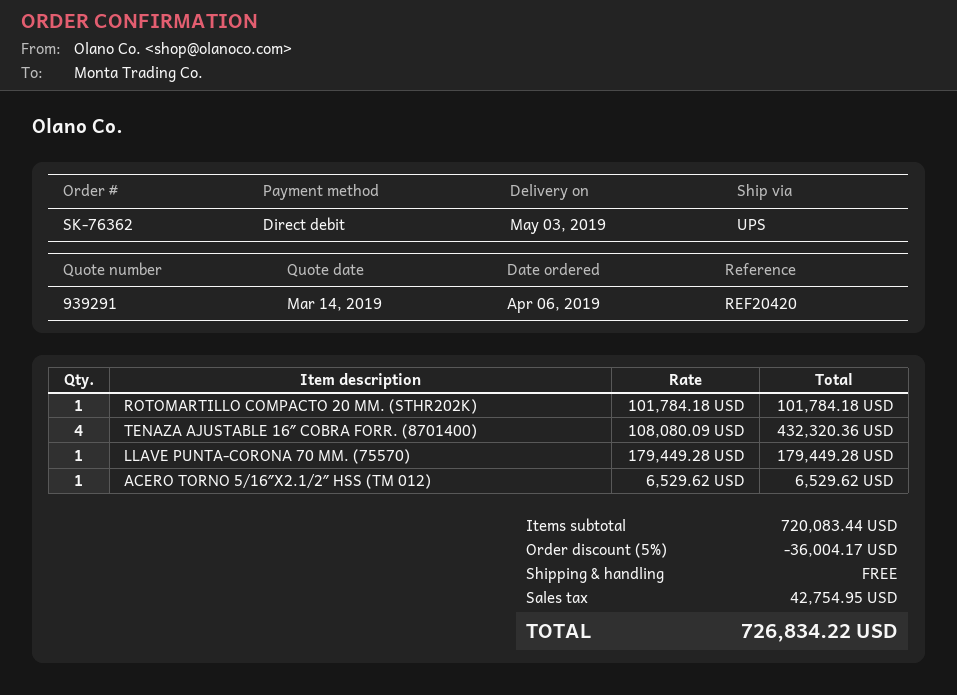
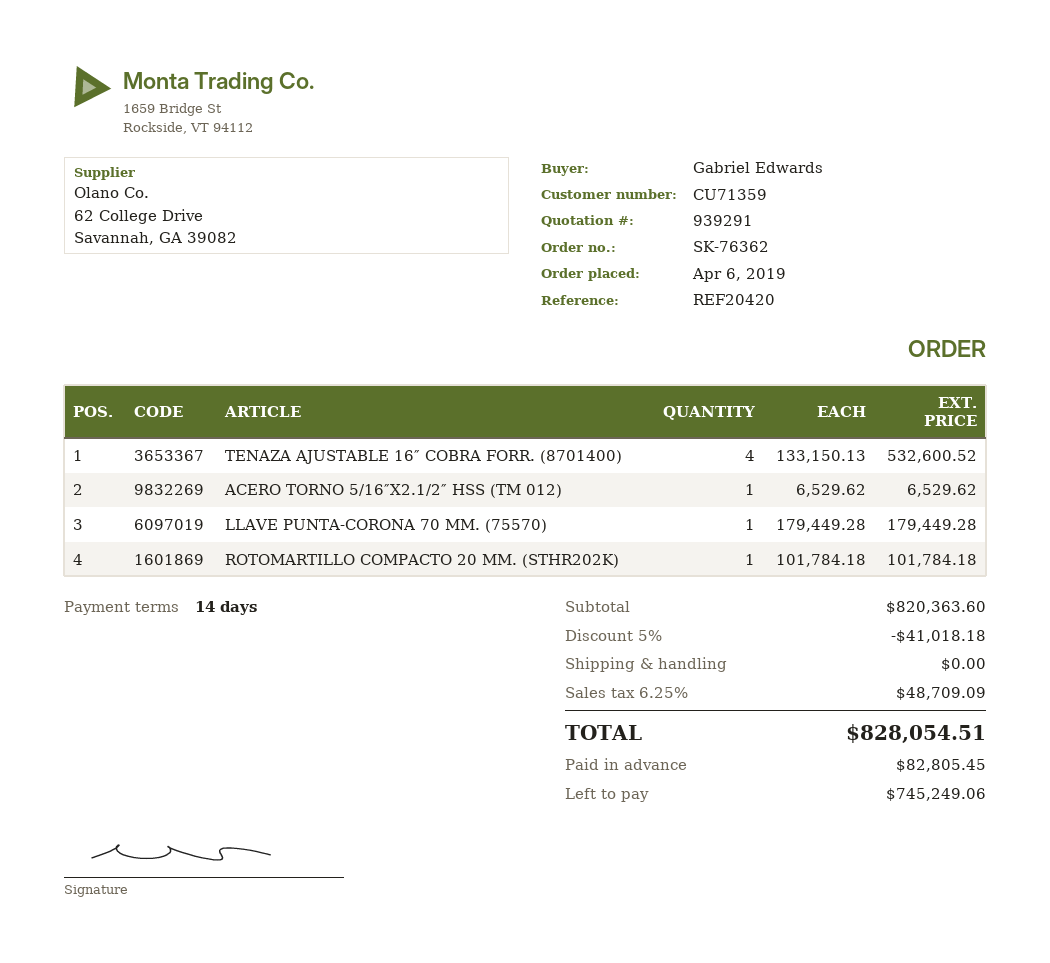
TENAZA AJUSTABLE 16″ COBRA FORR. (8701400): 4 x 108080.09 = 432320.36 -> 4 x 133150.13 = 532600.52
subtotal: 720083.44 -> 820363.60
discount: 5% = 36004.17 -> 5% = 41018.18
tax: 42754.95 -> 48709.09
total: 726834.22 -> 828054.51

